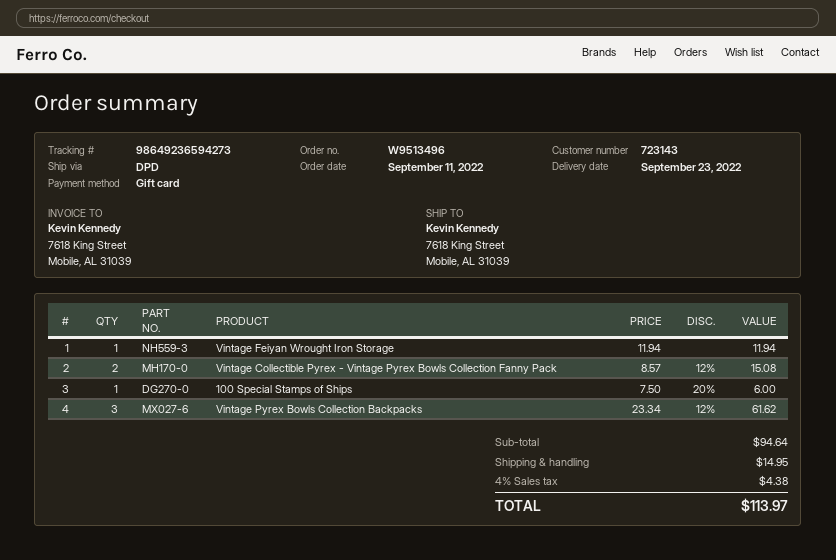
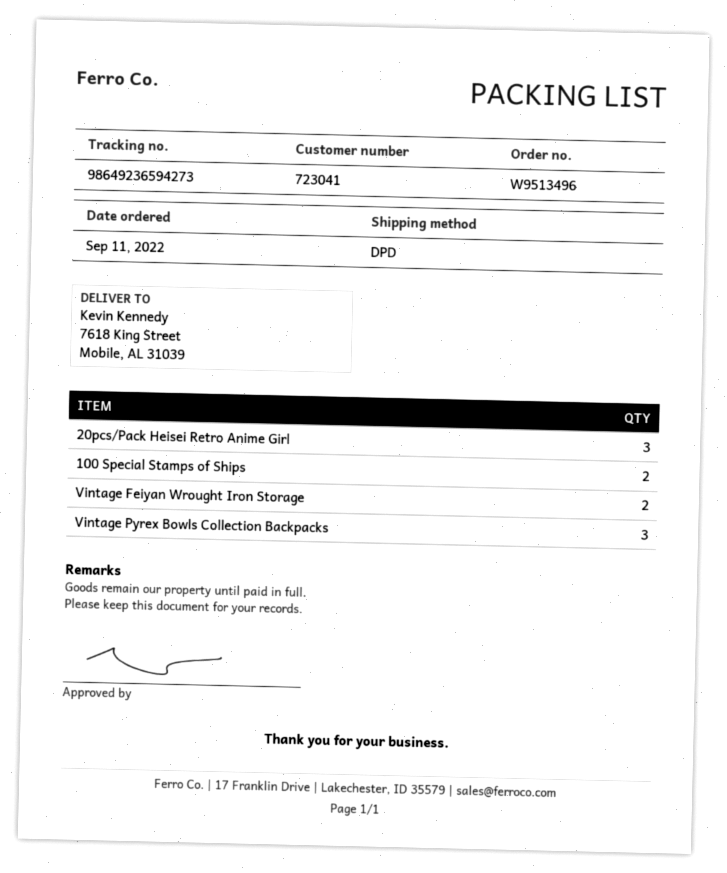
customer number: 723143 -> 723041
Vintage Feiyan Wrought Iron Storage: 1 -> 2
Vintage Collectible Pyrex - Vintage Pyrex Bowls Collection Fanny Pack: 2 -> none
100 Special Stamps of Ships: 1 -> 2
20pcs/Pack Heisei Retro Anime Girl: none -> 3

